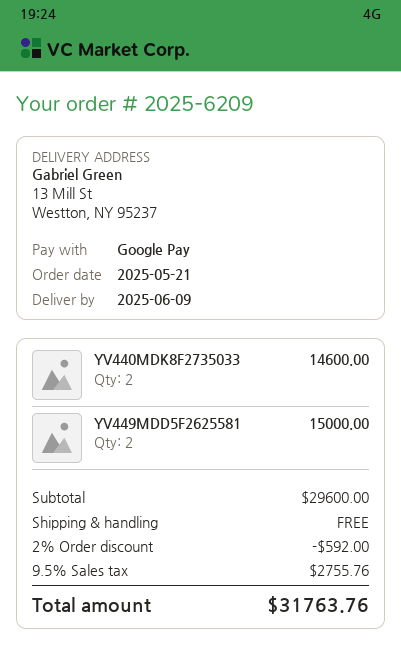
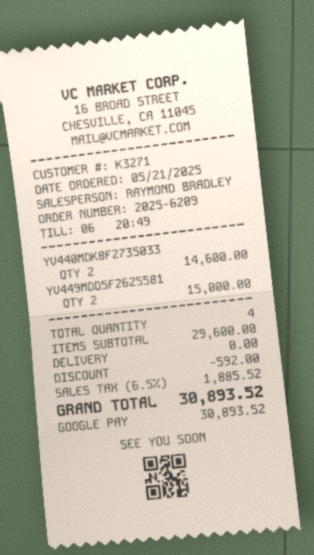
tax: 9.5% = 2755.76 -> 6.5% = 1885.52
total: 31763.76 -> 30893.52

